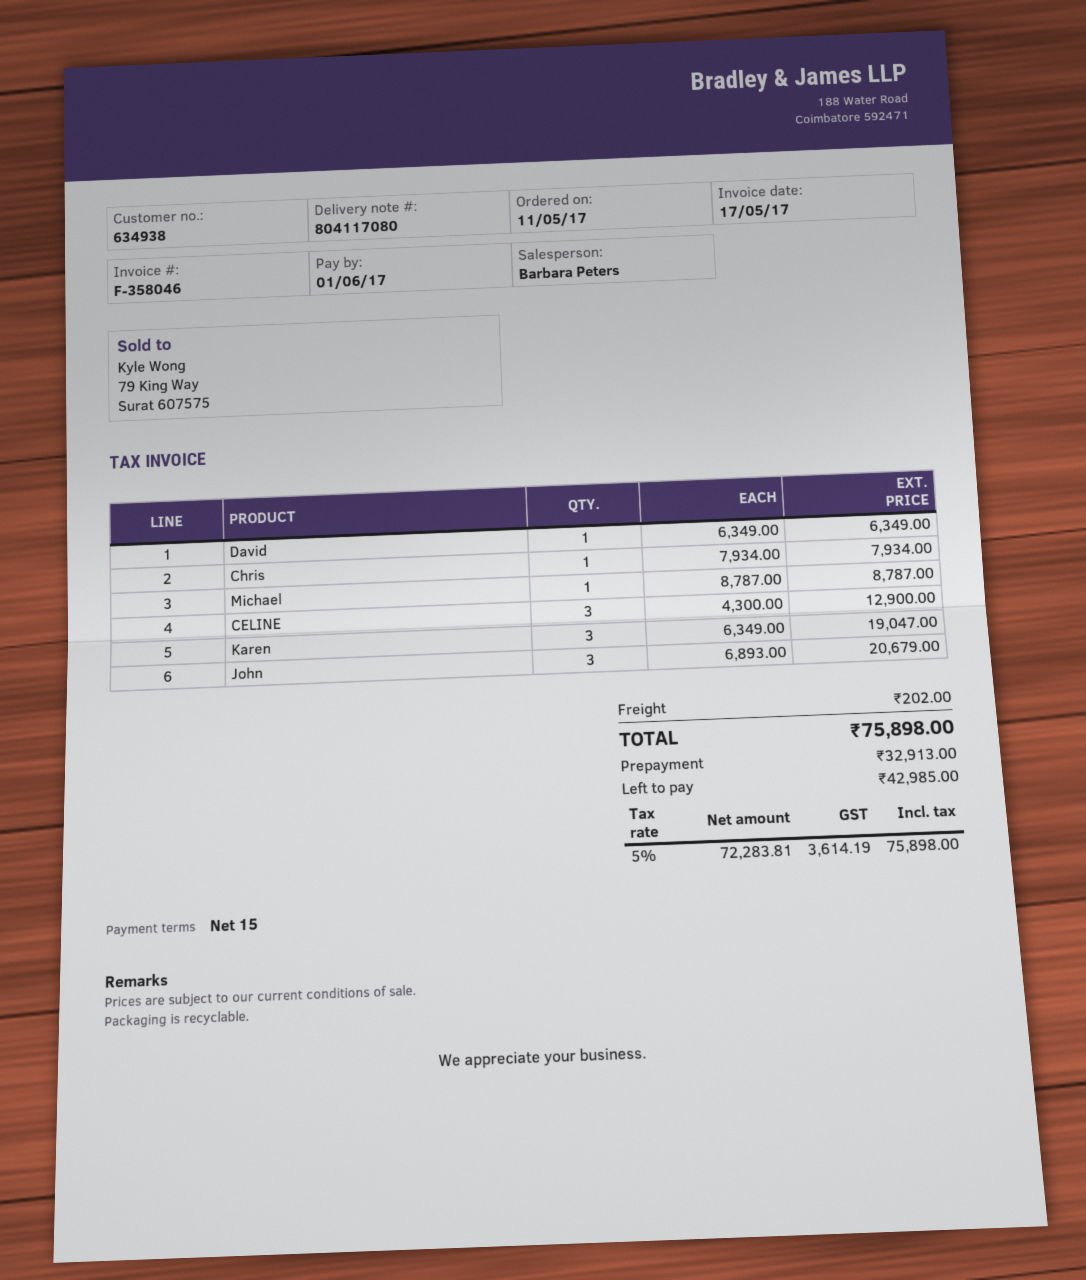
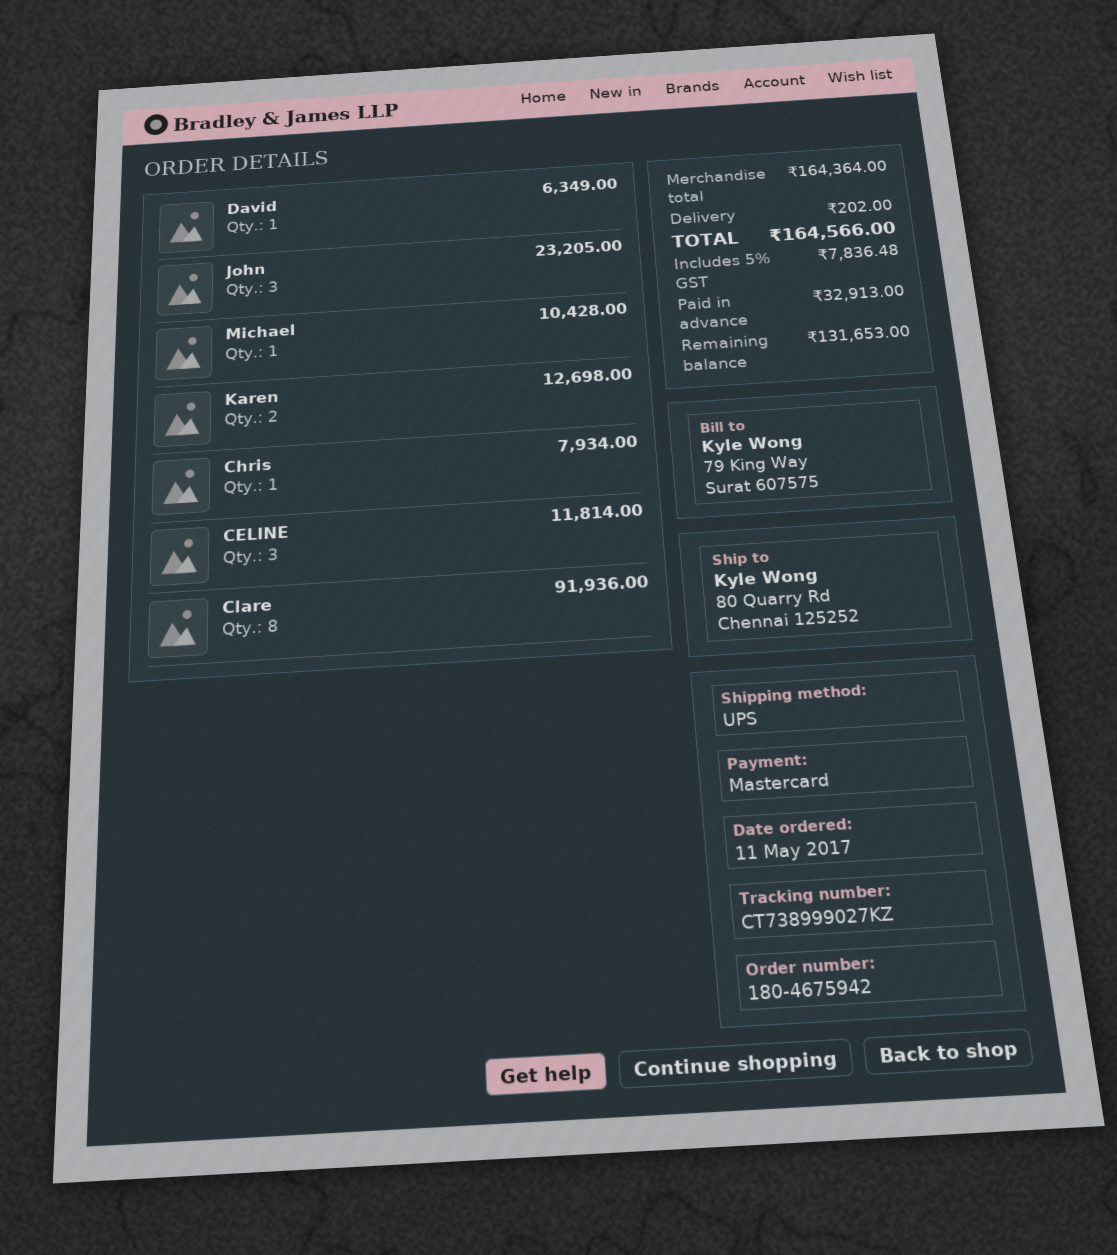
Michael: 1 for 8787.00 -> 1 for 10428.00
CELINE: 3 for 12900.00 -> 3 for 11814.00
Karen: 3 for 19047.00 -> 2 for 12698.00
John: 3 for 20679.00 -> 3 for 23205.00
Clare: none -> 8 for 91936.00
tax: 5% = 3614.19 -> 5% = 7836.48
total: 75898.00 -> 164566.00
balance: 42985.00 -> 131653.00

